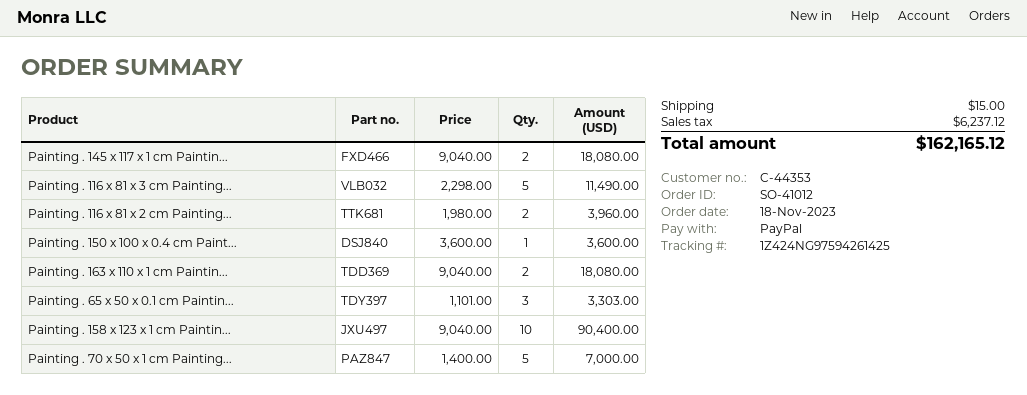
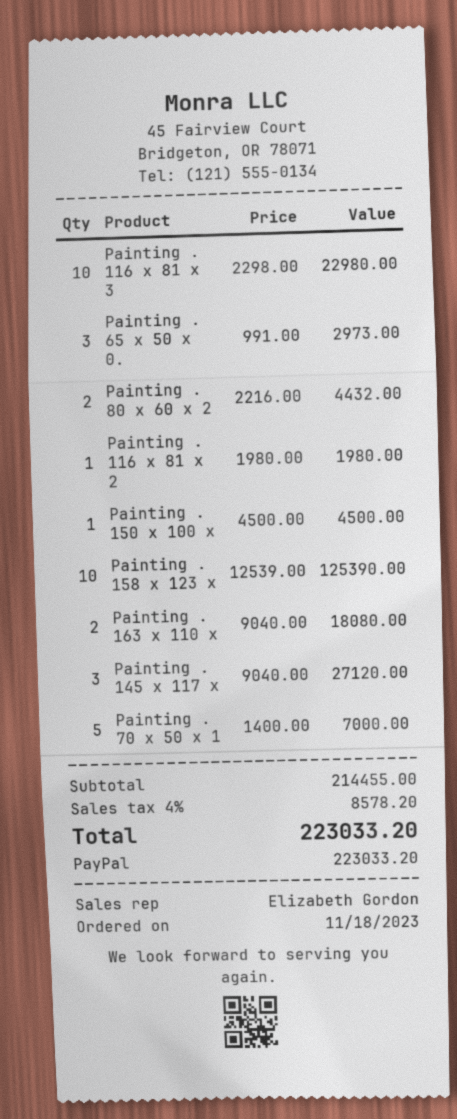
Painting . 145 x 117 x 1 cm Paintin...: 2 x 9040.00 = 18080.00 -> 3 x 9040.00 = 27120.00
Painting . 116 x 81 x 3 cm Painting...: 5 x 2298.00 = 11490.00 -> 10 x 2298.00 = 22980.00
Painting . 116 x 81 x 2 cm Painting...: 2 x 1980.00 = 3960.00 -> 1 x 1980.00 = 1980.00
Painting . 150 x 100 x 0.4 cm Paint...: 1 x 3600.00 = 3600.00 -> 1 x 4500.00 = 4500.00
Painting . 65 x 50 x 0.1 cm Paintin...: 3 x 1101.00 = 3303.00 -> 3 x 991.00 = 2973.00
Painting . 158 x 123 x 1 cm Paintin...: 10 x 9040.00 = 90400.00 -> 10 x 12539.00 = 125390.00
Painting . 80 x 60 x 2: none -> 2 x 2216.00 = 4432.00
shipping: 15.00 -> none
tax: 6237.12 -> 8578.20
total: 162165.12 -> 223033.20

